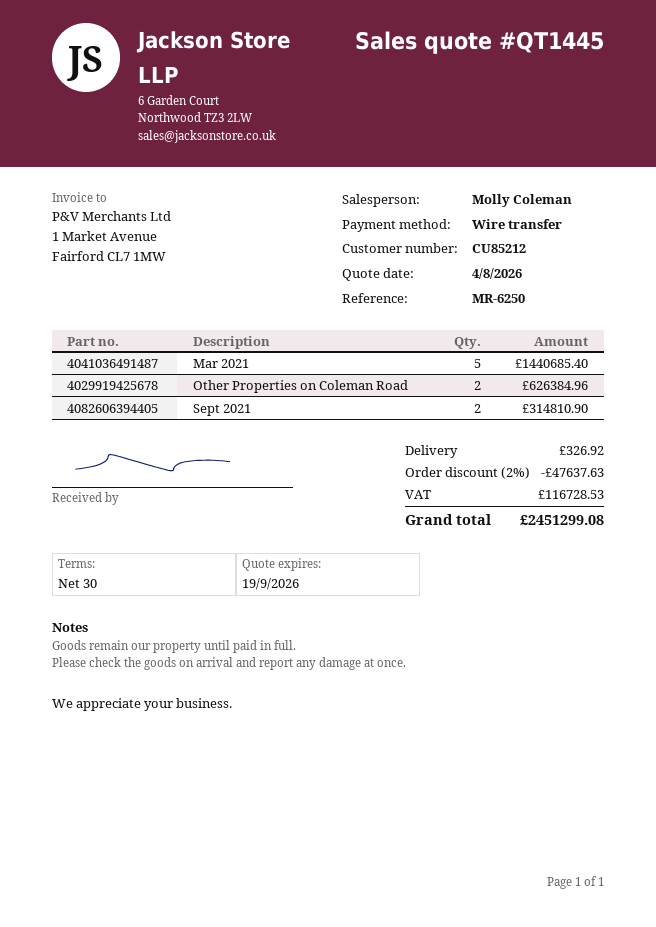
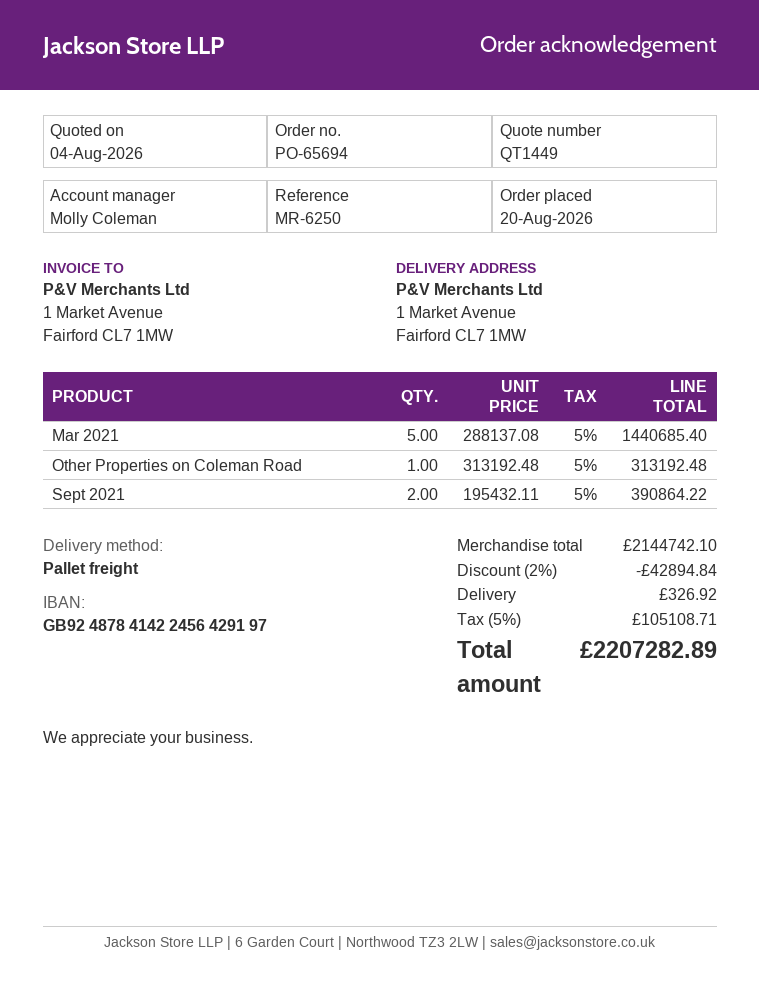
quote number: QT1445 -> QT1449
Other Properties on Coleman Road: 2 for 626384.96 -> 1 for 313192.48
Sept 2021: 2 for 314810.90 -> 2 for 390864.22
discount: 2% = 47637.63 -> 2% = 42894.84
tax: 116728.53 -> 105108.71
total: 2451299.08 -> 2207282.89

